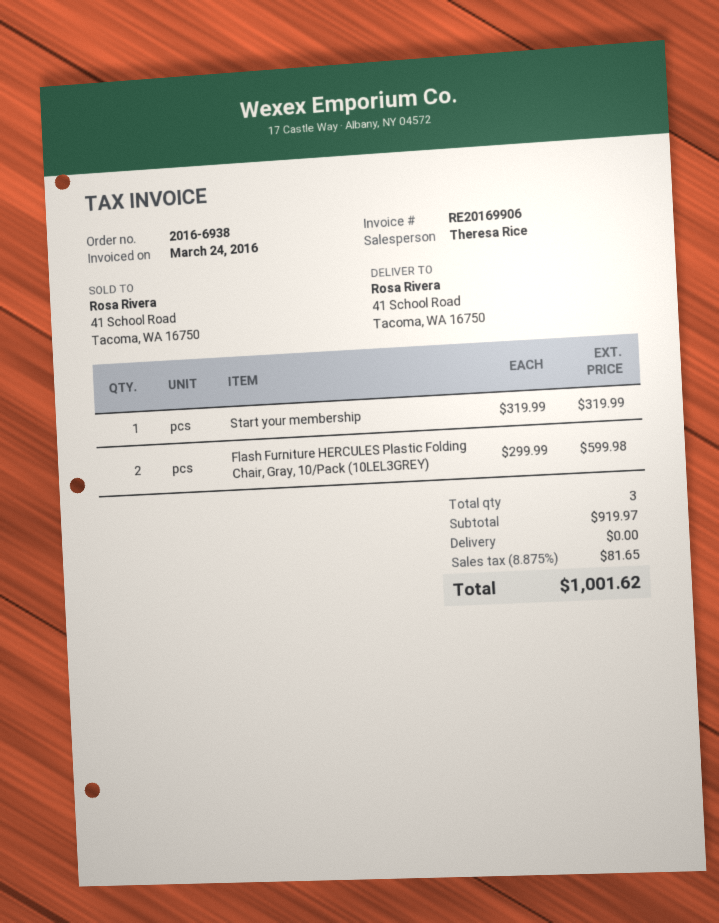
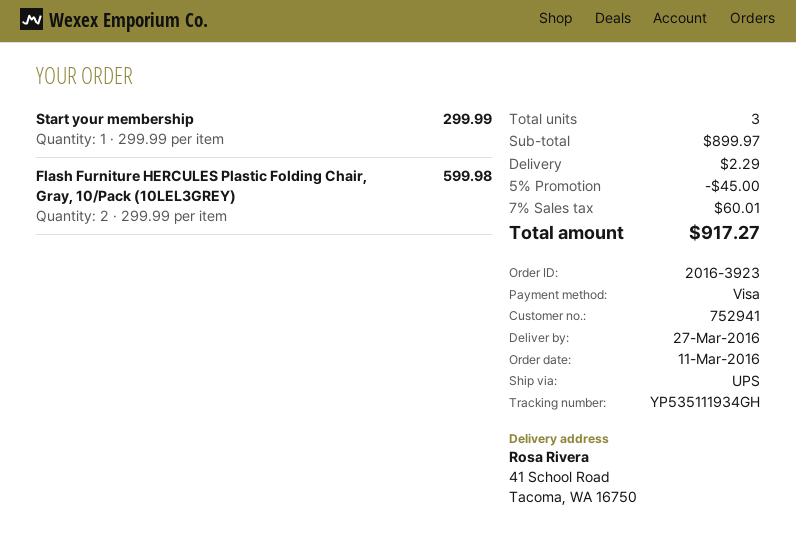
order number: 2016-6938 -> 2016-3923
Start your membership: 1 x 319.99 = 319.99 -> 1 x 299.99 = 299.99
subtotal: 919.97 -> 899.97
discount: none -> 5% = 45.00
shipping: 0.00 -> 2.29
tax: 8.875% = 81.65 -> 7% = 60.01
total: 1001.62 -> 917.27

